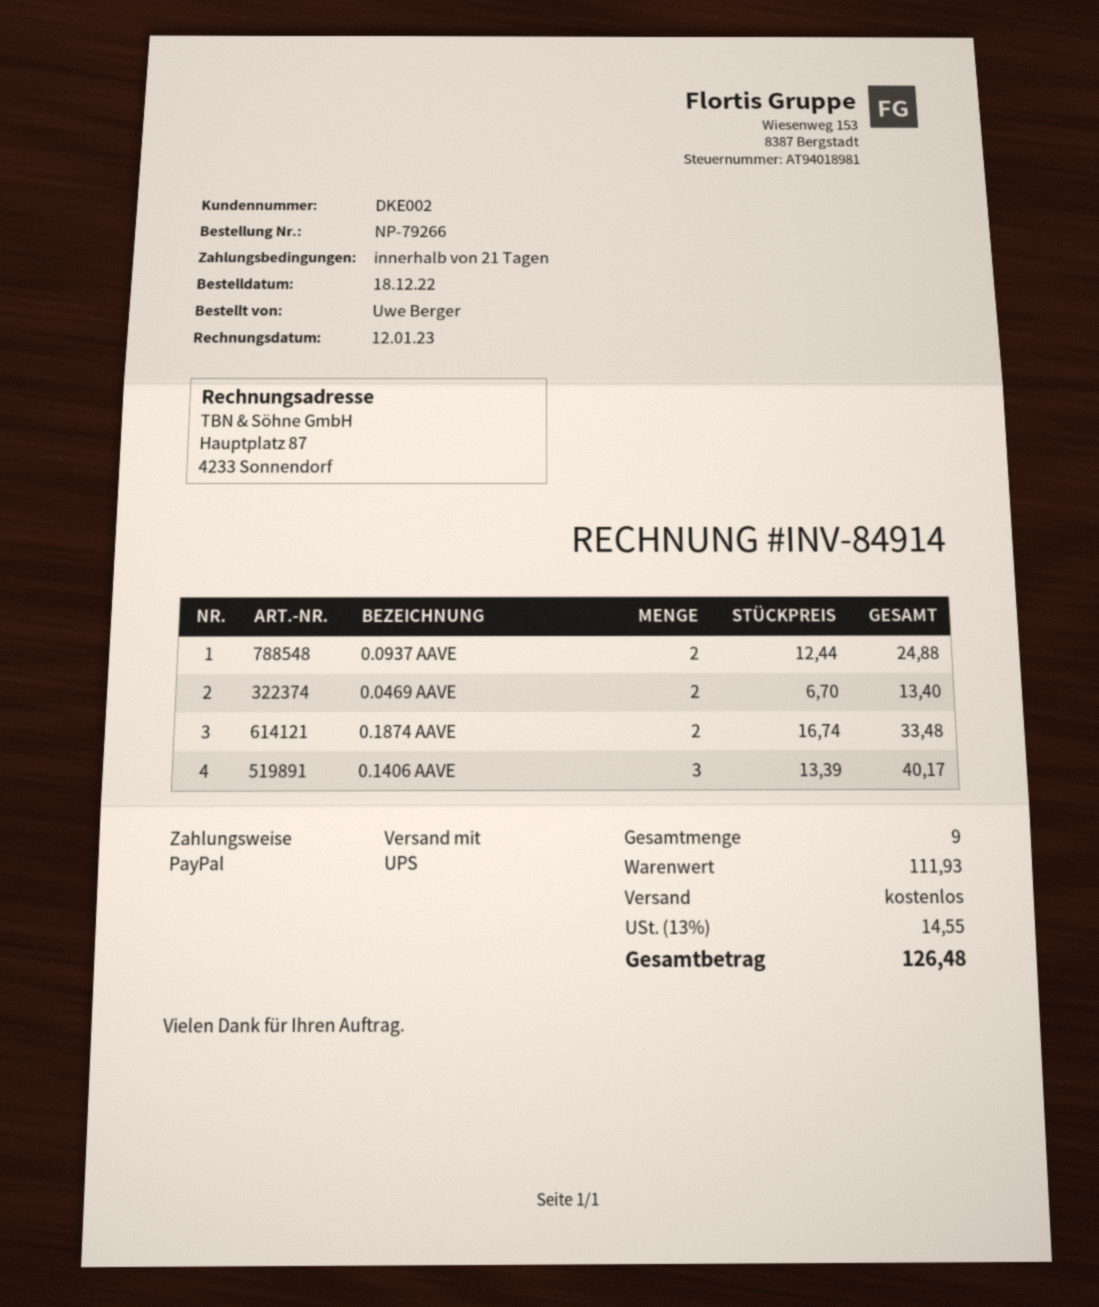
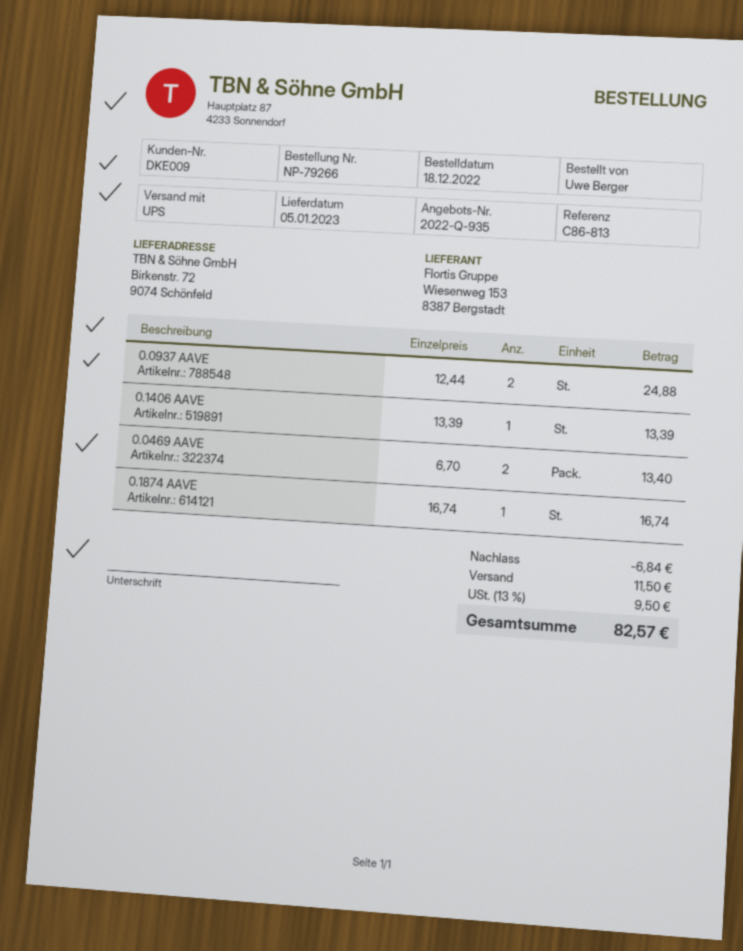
customer number: DKE002 -> DKE009
0.1874 AAVE: 2 x 16.74 = 33.48 -> 1 x 16.74 = 16.74
0.1406 AAVE: 3 x 13.39 = 40.17 -> 1 x 13.39 = 13.39
discount: none -> 6.84
shipping: 0.00 -> 11.50
tax: 13% = 14.55 -> 13% = 9.50
total: 126.48 -> 82.57

